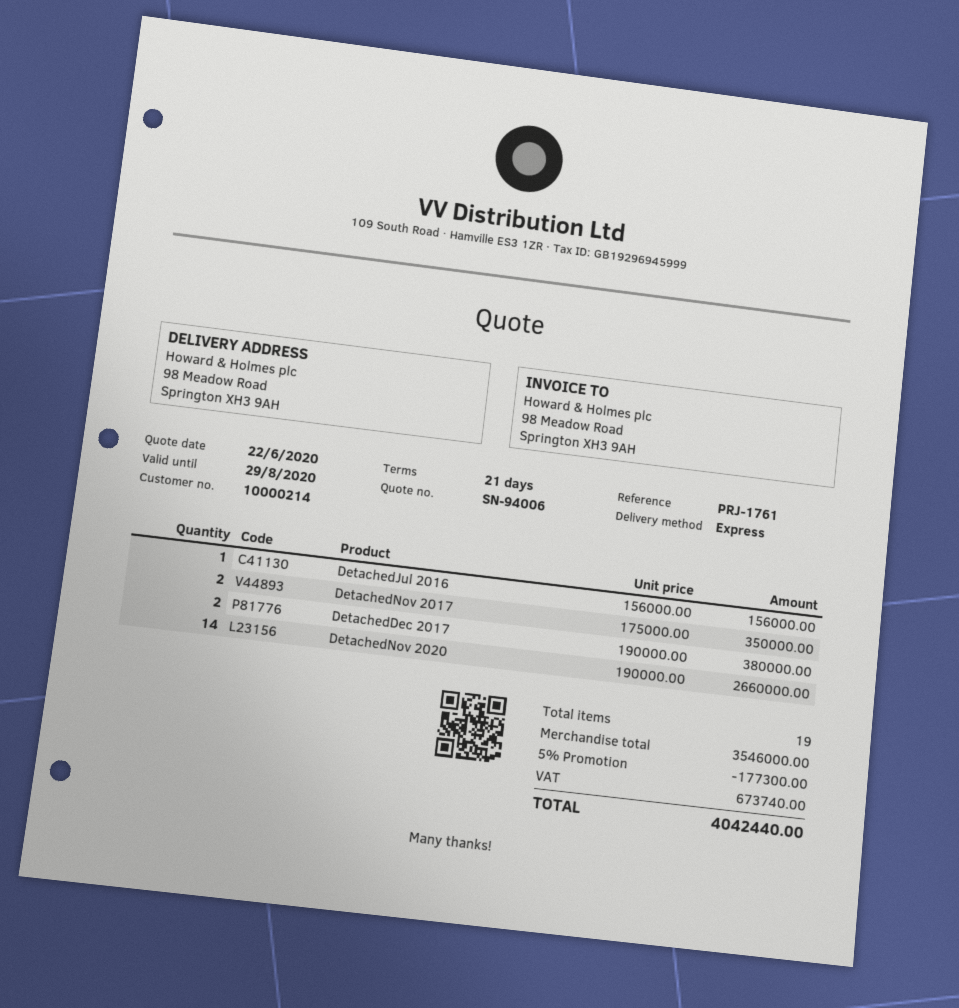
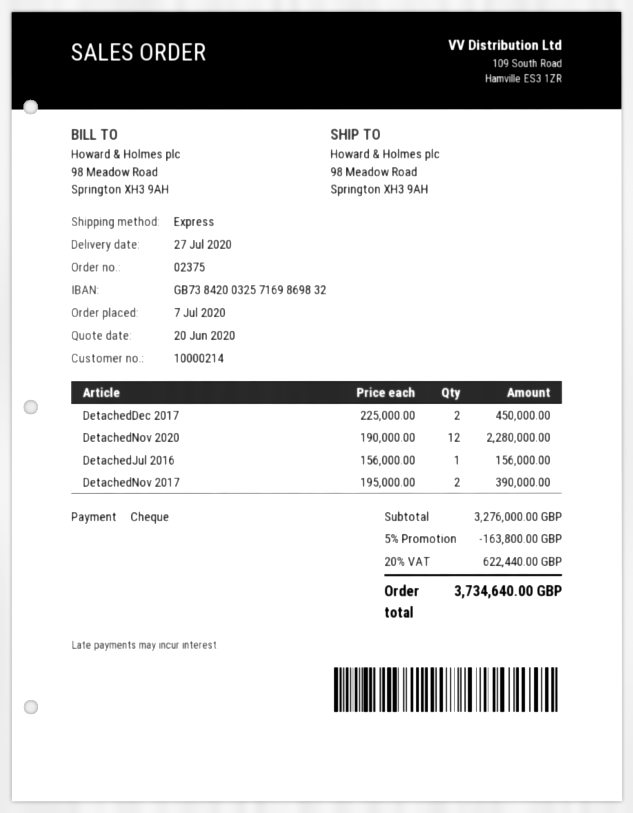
quote date: 2020-06-22 -> 2020-06-20
DetachedNov 2017: 2 x 175000.00 = 350000.00 -> 2 x 195000.00 = 390000.00
DetachedDec 2017: 2 x 190000.00 = 380000.00 -> 2 x 225000.00 = 450000.00
DetachedNov 2020: 14 x 190000.00 = 2660000.00 -> 12 x 190000.00 = 2280000.00
subtotal: 3546000.00 -> 3276000.00
discount: 5% = 177300.00 -> 5% = 163800.00
tax: 673740.00 -> 622440.00
total: 4042440.00 -> 3734640.00

